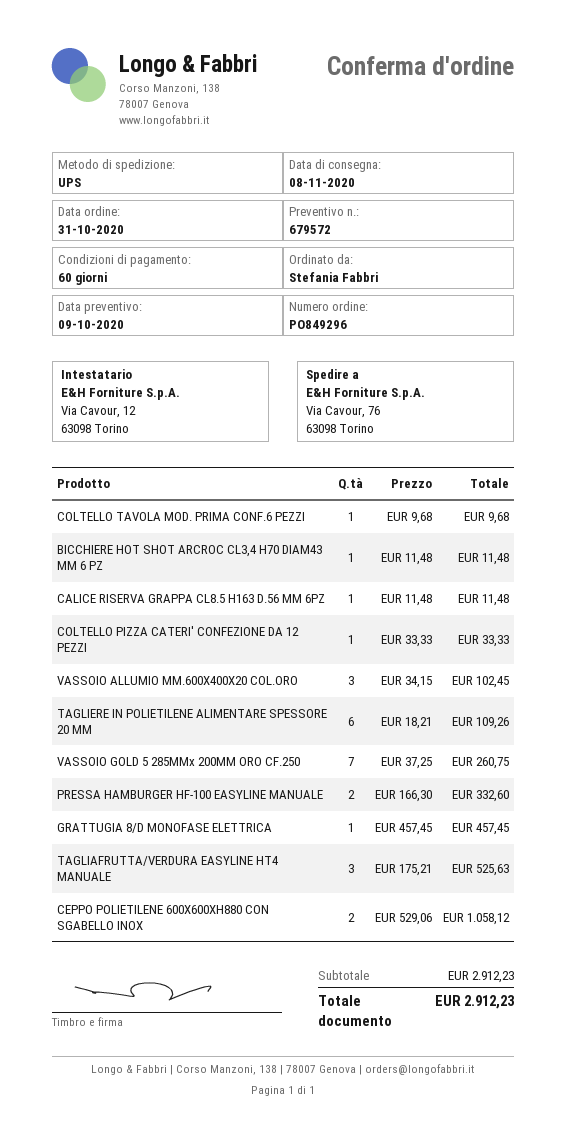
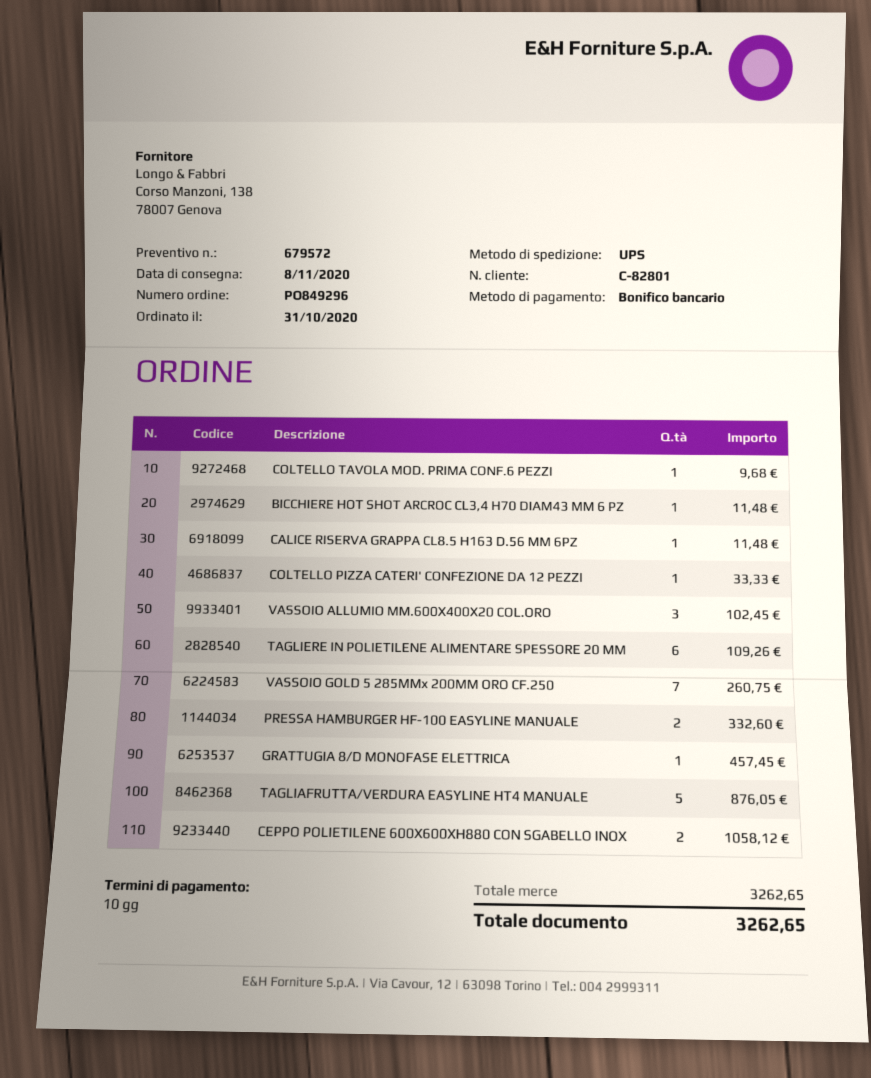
payment terms: 60 days -> 10 days
TAGLIAFRUTTA/VERDURA EASYLINE HT4 MANUALE: 3 for 525.63 -> 5 for 876.05
subtotal: 2912.23 -> 3262.65
total: 2912.23 -> 3262.65

